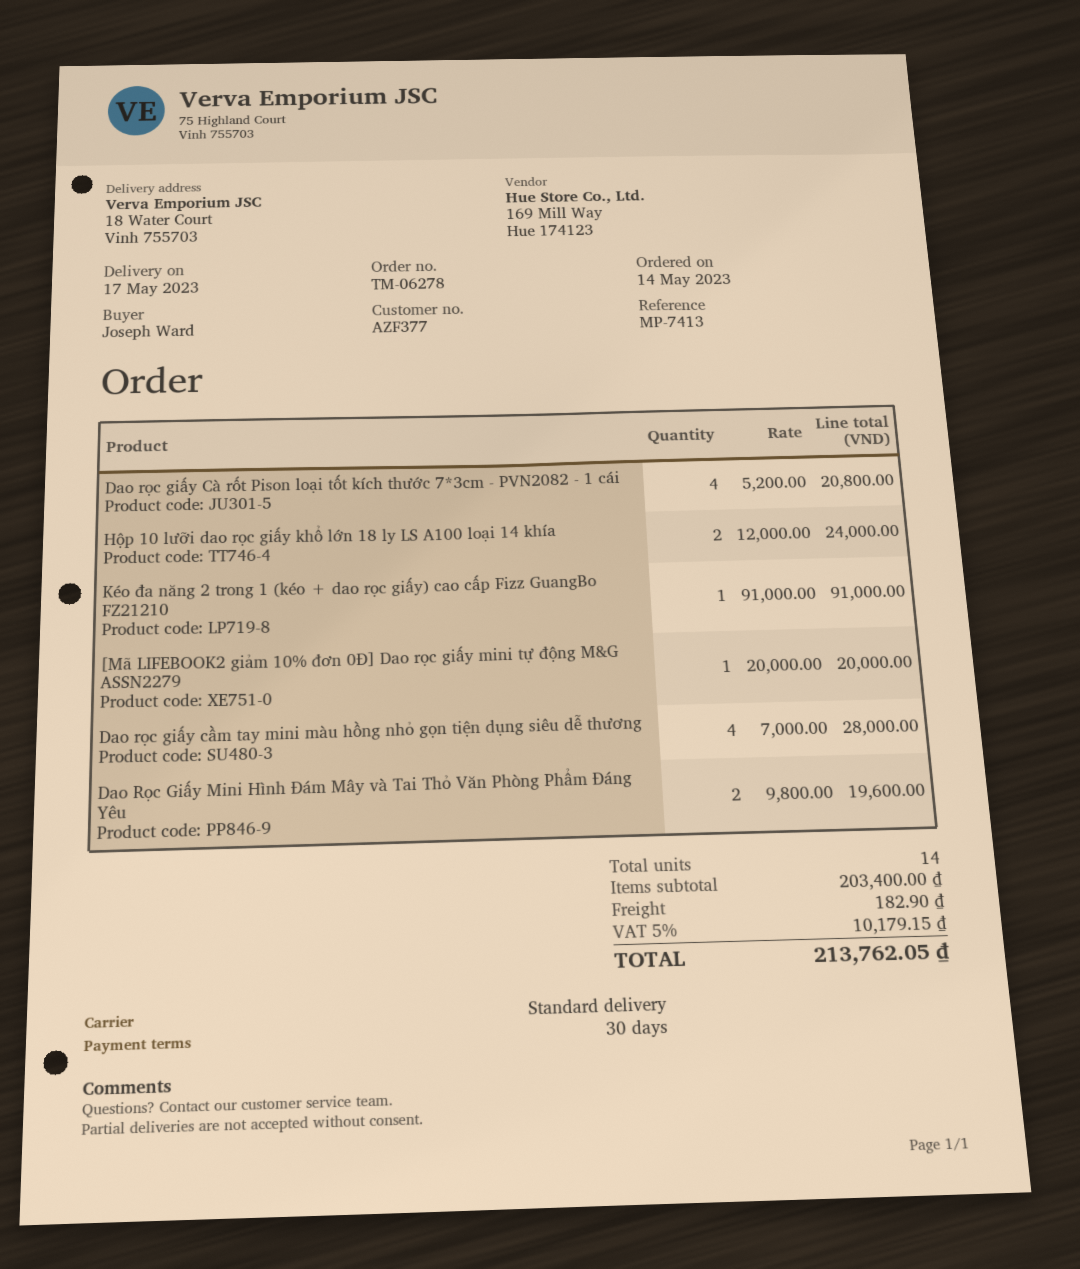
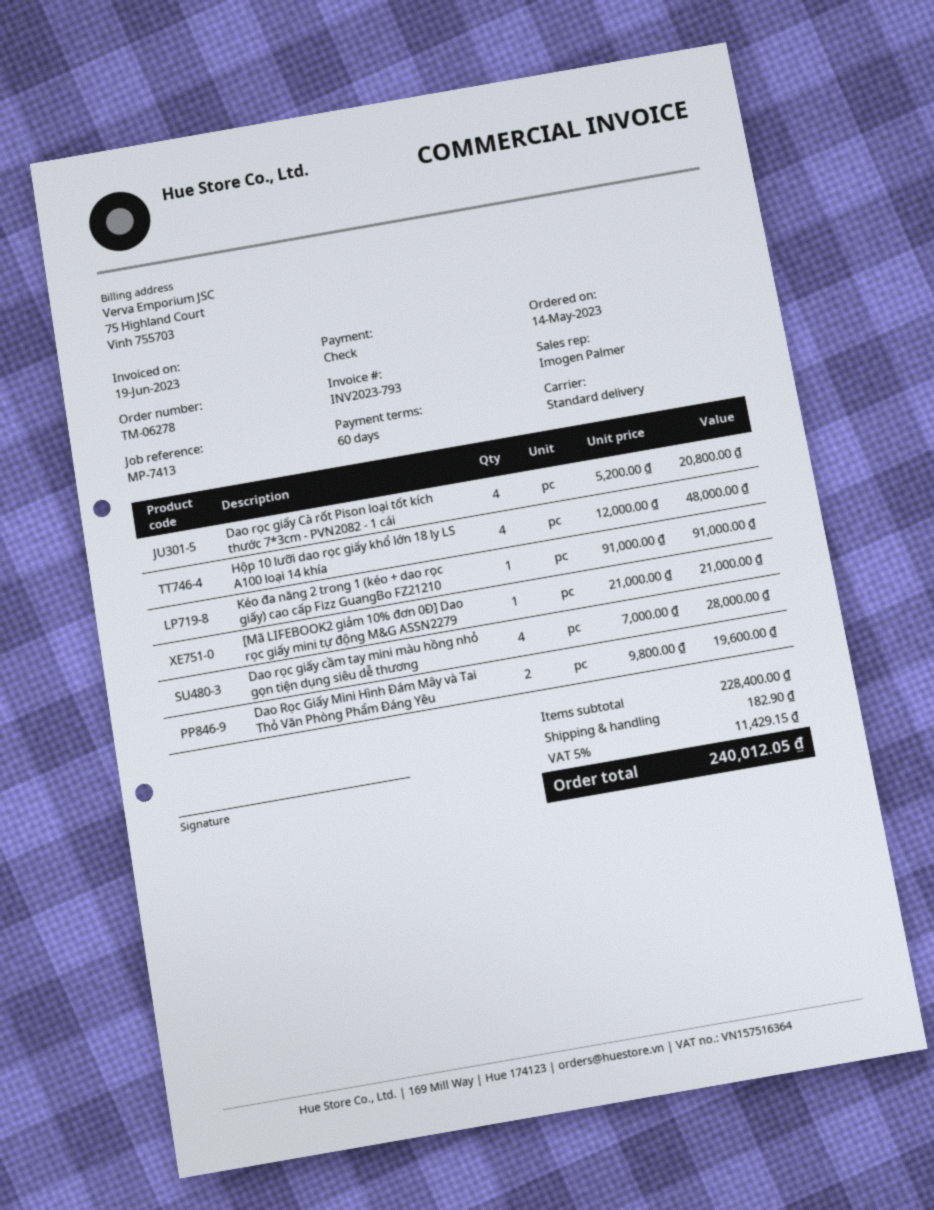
payment terms: 30 days -> 60 days
Hộp 10 lưỡi dao rọc giấy khổ lớn 18 ly LS A100 loại 14 khía: 2 x 12000.00 = 24000.00 -> 4 x 12000.00 = 48000.00
[Mã LIFEBOOK2 giảm 10% đơn 0Đ] Dao rọc giấy mini tự động M&G ASSN2279: 1 x 20000.00 = 20000.00 -> 1 x 21000.00 = 21000.00
subtotal: 203400.00 -> 228400.00
tax: 5% = 10179.15 -> 5% = 11429.15
total: 213762.05 -> 240012.05

